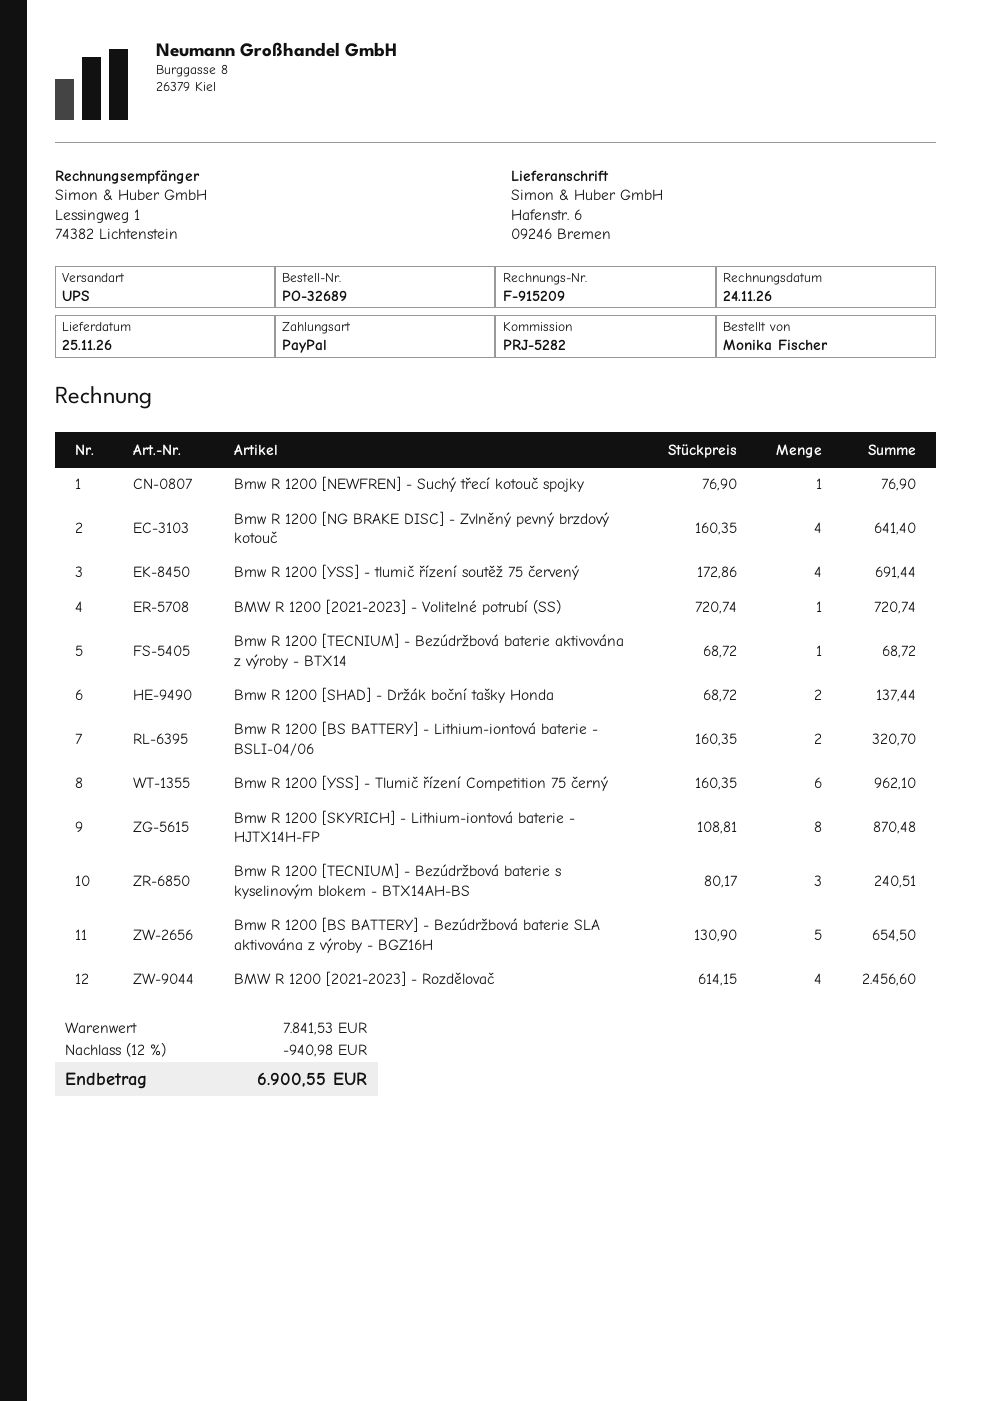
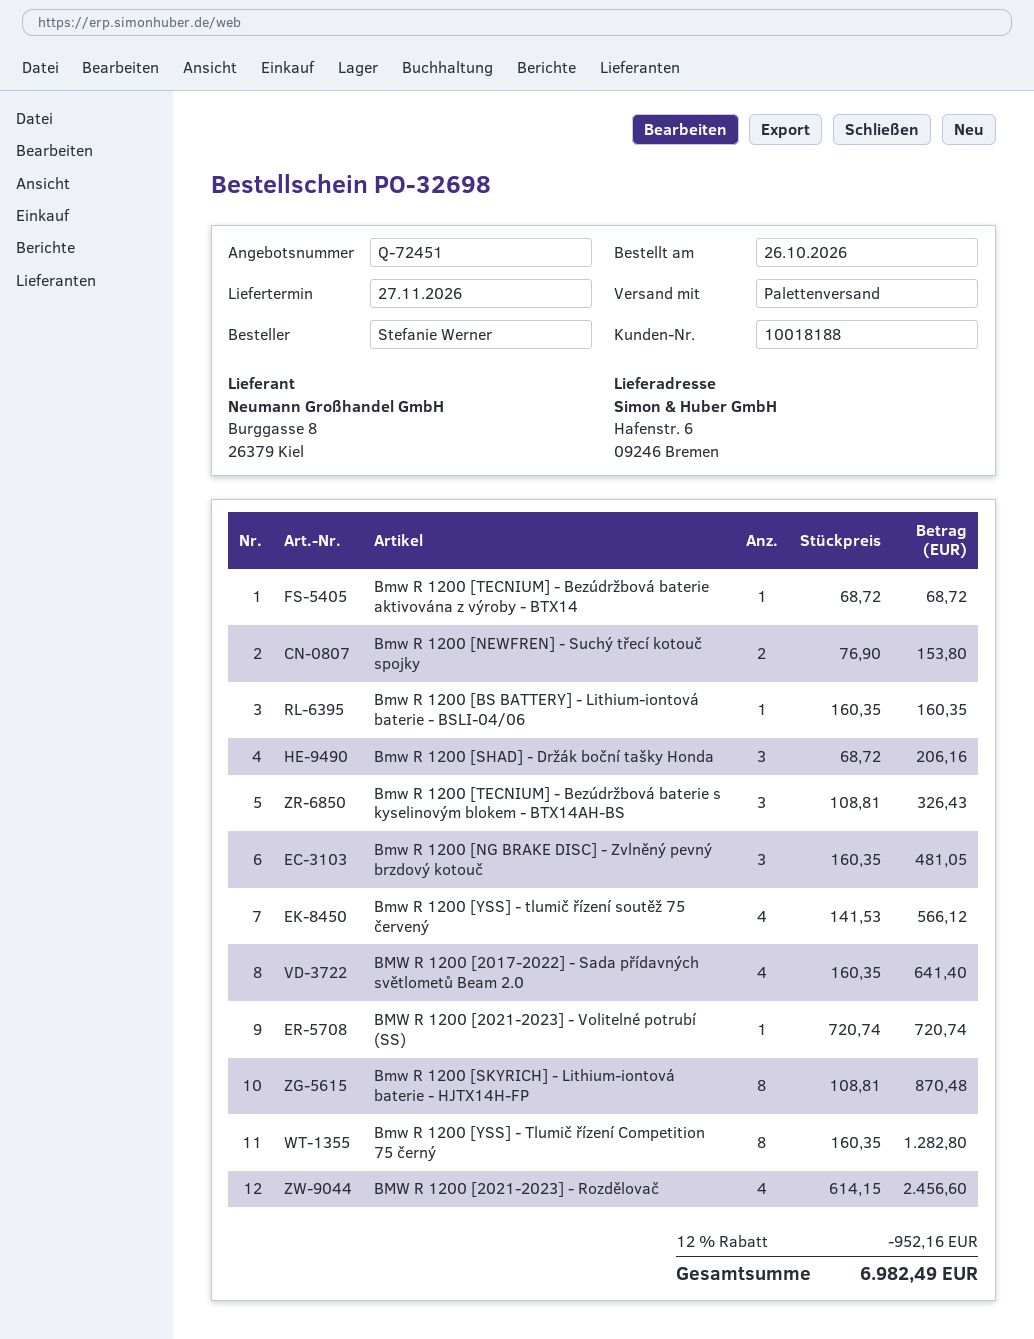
order number: PO-32689 -> PO-32698
delivery date: 2026-11-25 -> 2026-11-27
ordered by: Monika Fischer -> Stefanie Werner
shipping method: UPS -> pallet freight
Bmw R 1200 [NEWFREN] - Suchý třecí kotouč spojky: 1 x 76.90 = 76.90 -> 2 x 76.90 = 153.80
Bmw R 1200 [NG BRAKE DISC] - Zvlněný pevný brzdový kotouč: 4 x 160.35 = 641.40 -> 3 x 160.35 = 481.05
Bmw R 1200 [YSS] - tlumič řízení soutěž 75 červený: 4 x 172.86 = 691.44 -> 4 x 141.53 = 566.12
Bmw R 1200 [SHAD] - Držák boční tašky Honda: 2 x 68.72 = 137.44 -> 3 x 68.72 = 206.16
Bmw R 1200 [BS BATTERY] - Lithium-iontová baterie - BSLI-04/06: 2 x 160.35 = 320.70 -> 1 x 160.35 = 160.35
Bmw R 1200 [YSS] - Tlumič řízení Competition 75 černý: 6 x 160.35 = 962.10 -> 8 x 160.35 = 1282.80
Bmw R 1200 [TECNIUM] - Bezúdržbová baterie s kyselinovým blokem - BTX14AH-BS: 3 x 80.17 = 240.51 -> 3 x 108.81 = 326.43
Bmw R 1200 [BS BATTERY] - Bezúdržbová baterie SLA aktivována z výroby - BGZ16H: 5 x 130.90 = 654.50 -> none
BMW R 1200 [2017-2022] - Sada přídavných světlometů Beam 2.0: none -> 4 x 160.35 = 641.40
discount: 12% = 940.98 -> 12% = 952.16
total: 6900.55 -> 6982.49

